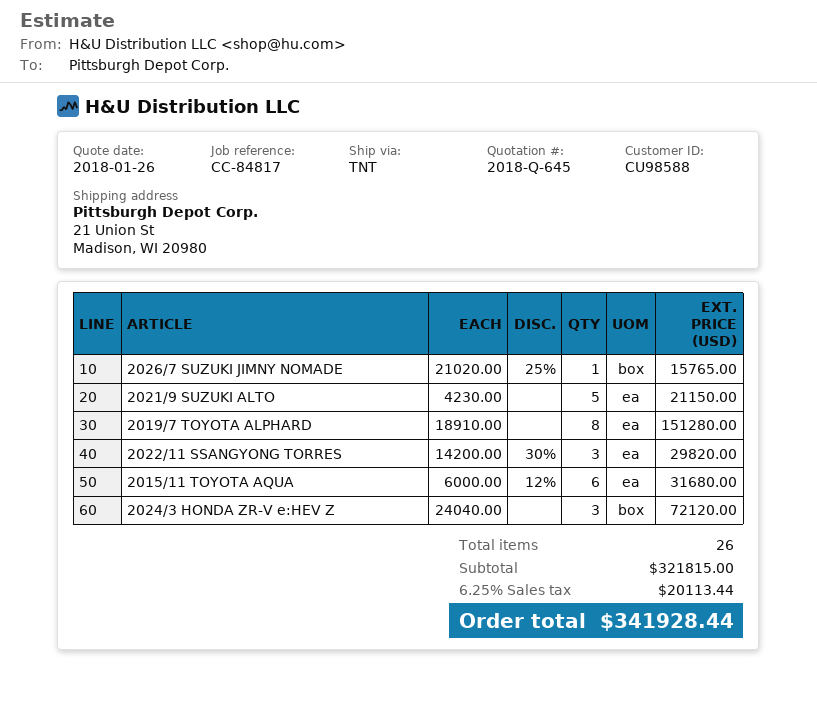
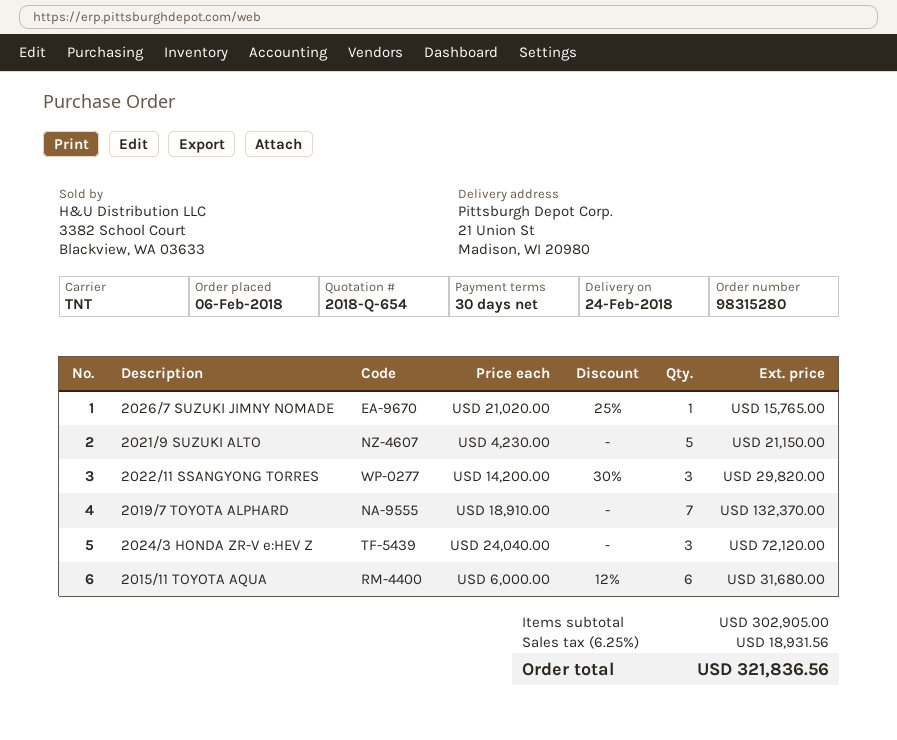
quote number: 2018-Q-645 -> 2018-Q-654
2019/7 TOYOTA ALPHARD: 8 x 18910.00 = 151280.00 -> 7 x 18910.00 = 132370.00
subtotal: 321815.00 -> 302905.00
tax: 6.25% = 20113.44 -> 6.25% = 18931.56
total: 341928.44 -> 321836.56

